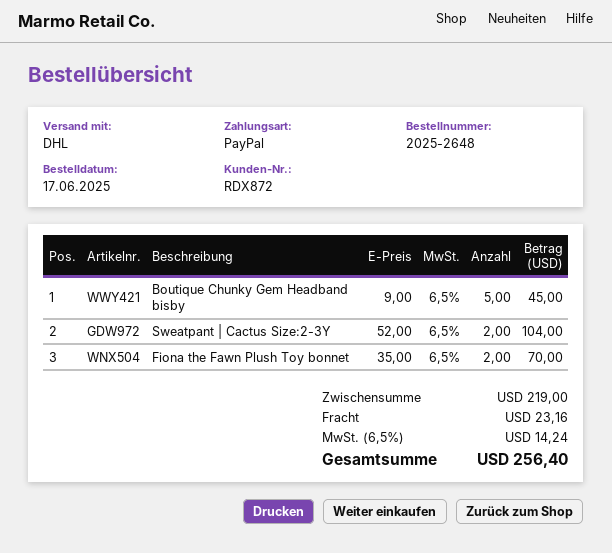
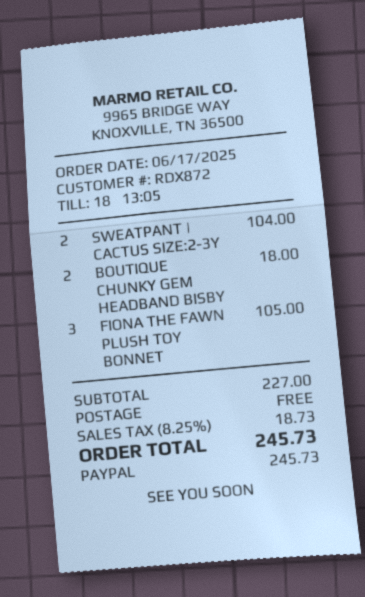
Boutique Chunky Gem Headband bisby: 5 for 45.00 -> 2 for 18.00
Fiona the Fawn Plush Toy bonnet: 2 for 70.00 -> 3 for 105.00
subtotal: 219.00 -> 227.00
shipping: 23.16 -> 0.00
tax: 6.5% = 14.24 -> 8.25% = 18.73
total: 256.40 -> 245.73

